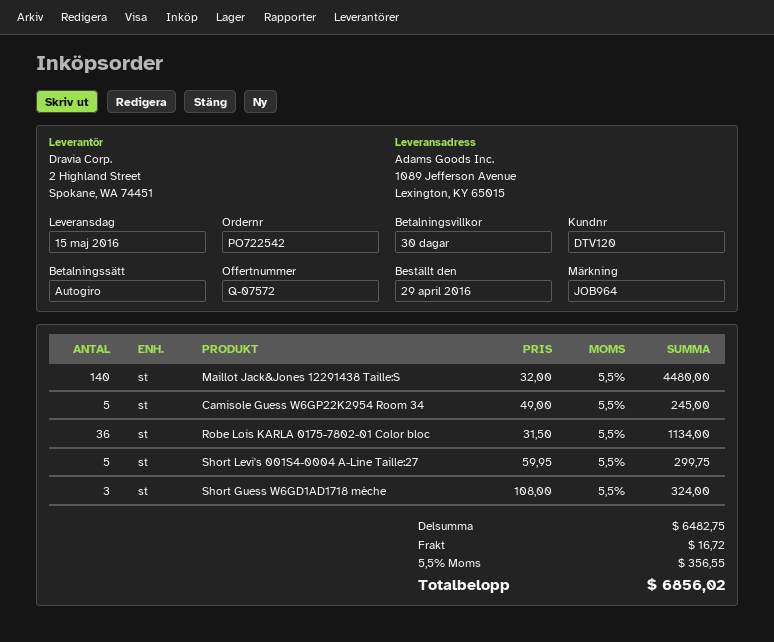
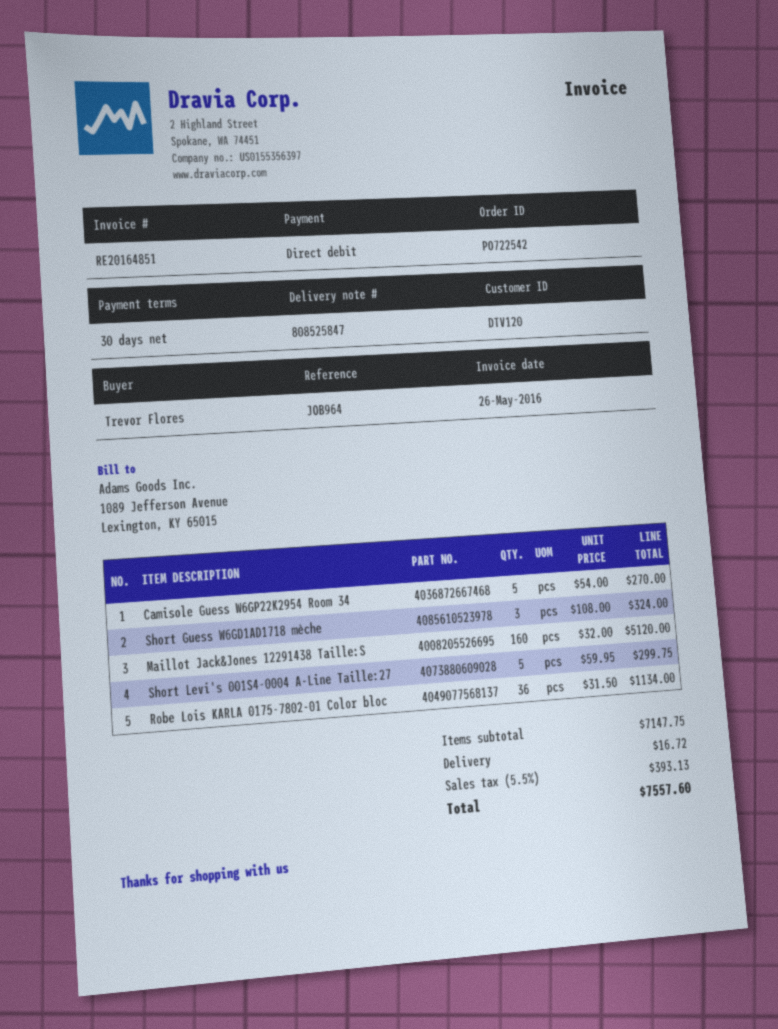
Maillot Jack&Jones 12291438 Taille:S: 140 x 32.00 = 4480.00 -> 160 x 32.00 = 5120.00
Camisole Guess W6GP22K2954 Room 34: 5 x 49.00 = 245.00 -> 5 x 54.00 = 270.00
subtotal: 6482.75 -> 7147.75
tax: 5.5% = 356.55 -> 5.5% = 393.13
total: 6856.02 -> 7557.60

